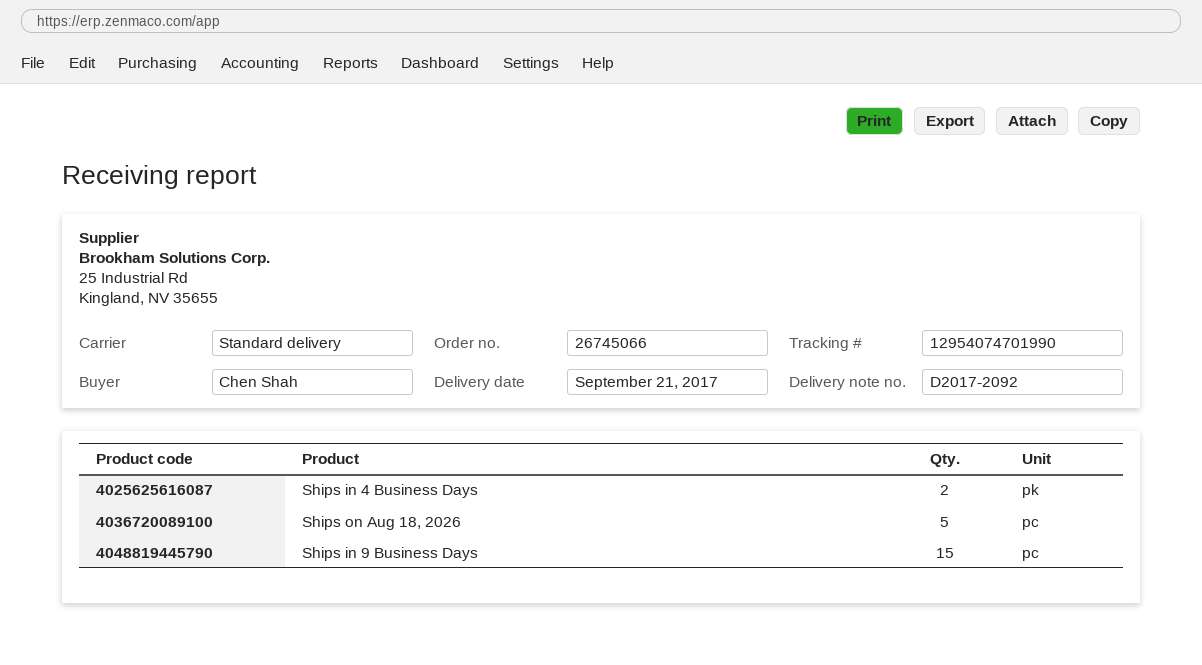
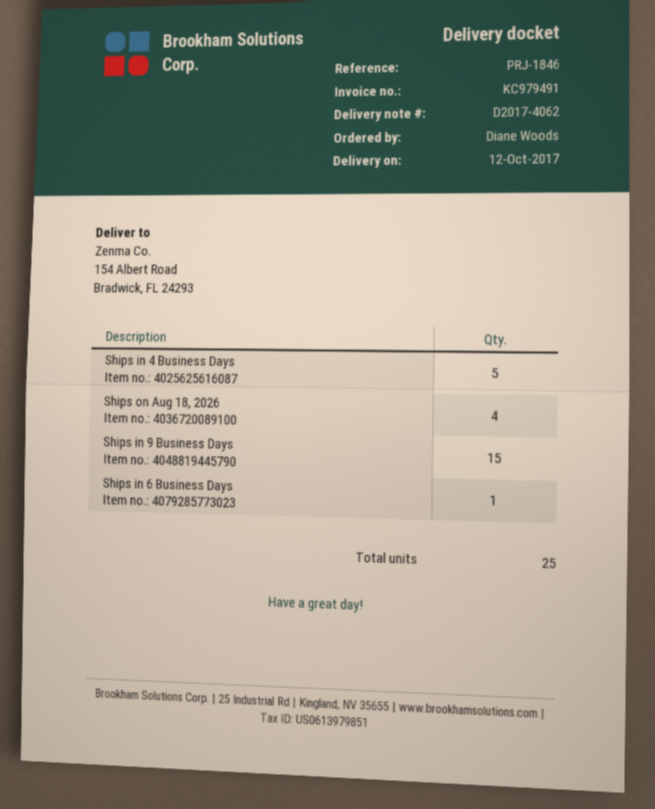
delivery note number: D2017-2092 -> D2017-4062
delivery date: 2017-09-21 -> 2017-10-12
ordered by: Chen Shah -> Diane Woods
Ships in 4 Business Days: 2 -> 5
Ships on Aug 18, 2026: 5 -> 4
Ships in 6 Business Days: none -> 1

